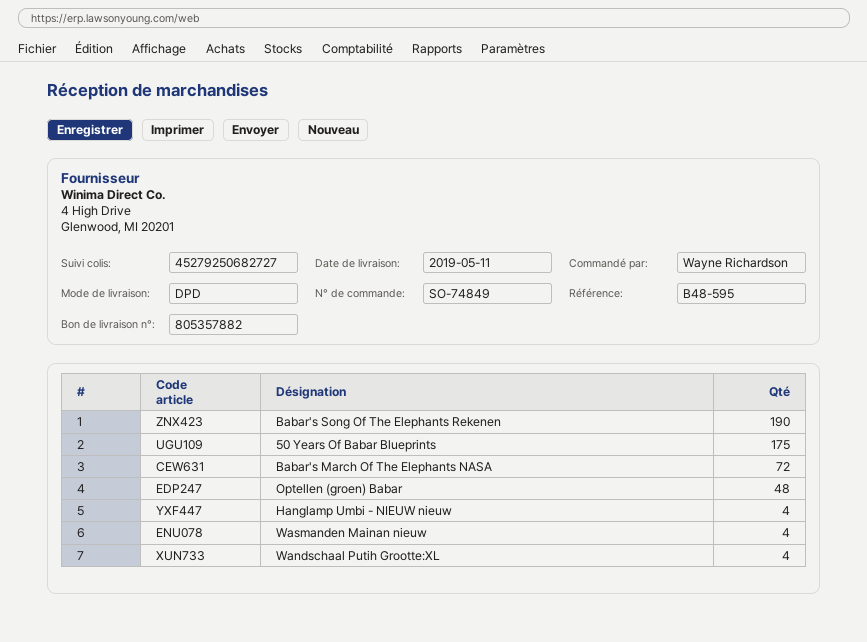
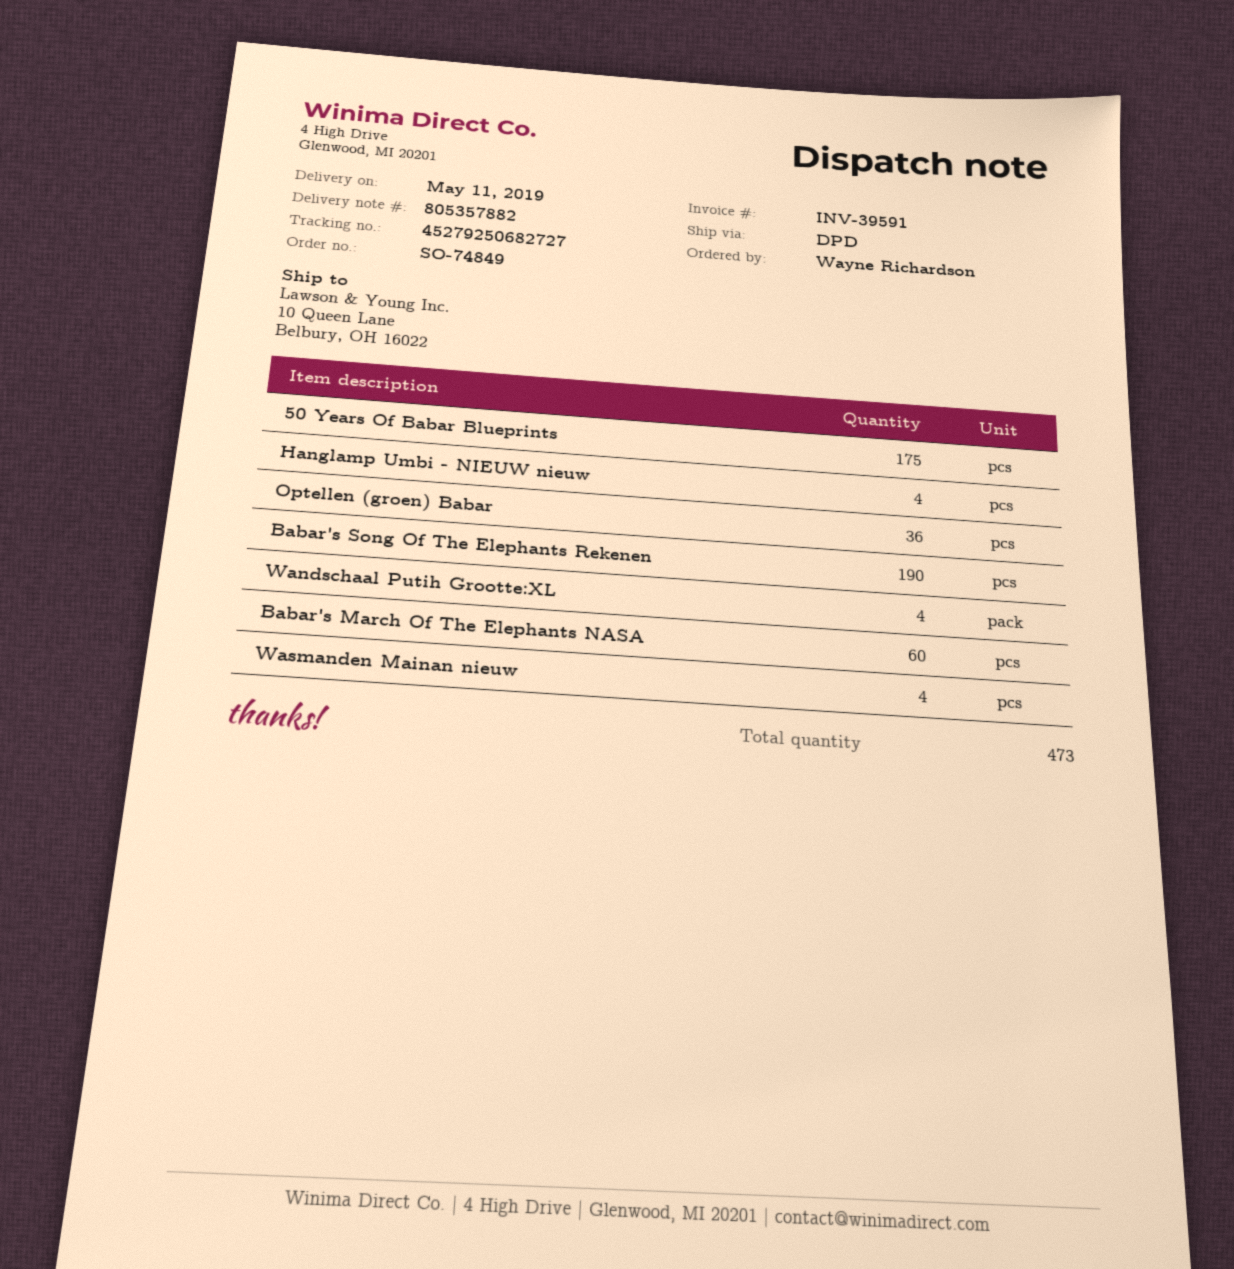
Babar's March Of The Elephants NASA: 72 -> 60
Optellen (groen) Babar: 48 -> 36

